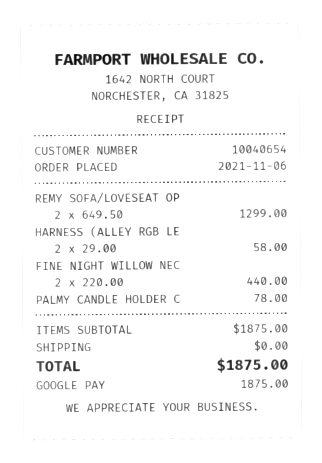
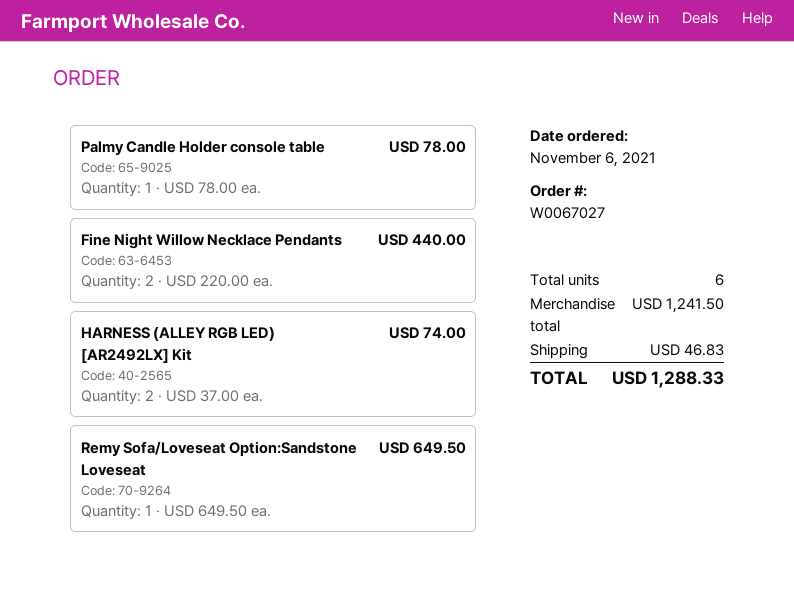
REMY SOFA/LOVESEAT OP: 2 x 649.50 = 1299.00 -> 1 x 649.50 = 649.50
HARNESS (ALLEY RGB LE: 2 x 29.00 = 58.00 -> 2 x 37.00 = 74.00
subtotal: 1875.00 -> 1241.50
shipping: 0.00 -> 46.83
total: 1875.00 -> 1288.33

